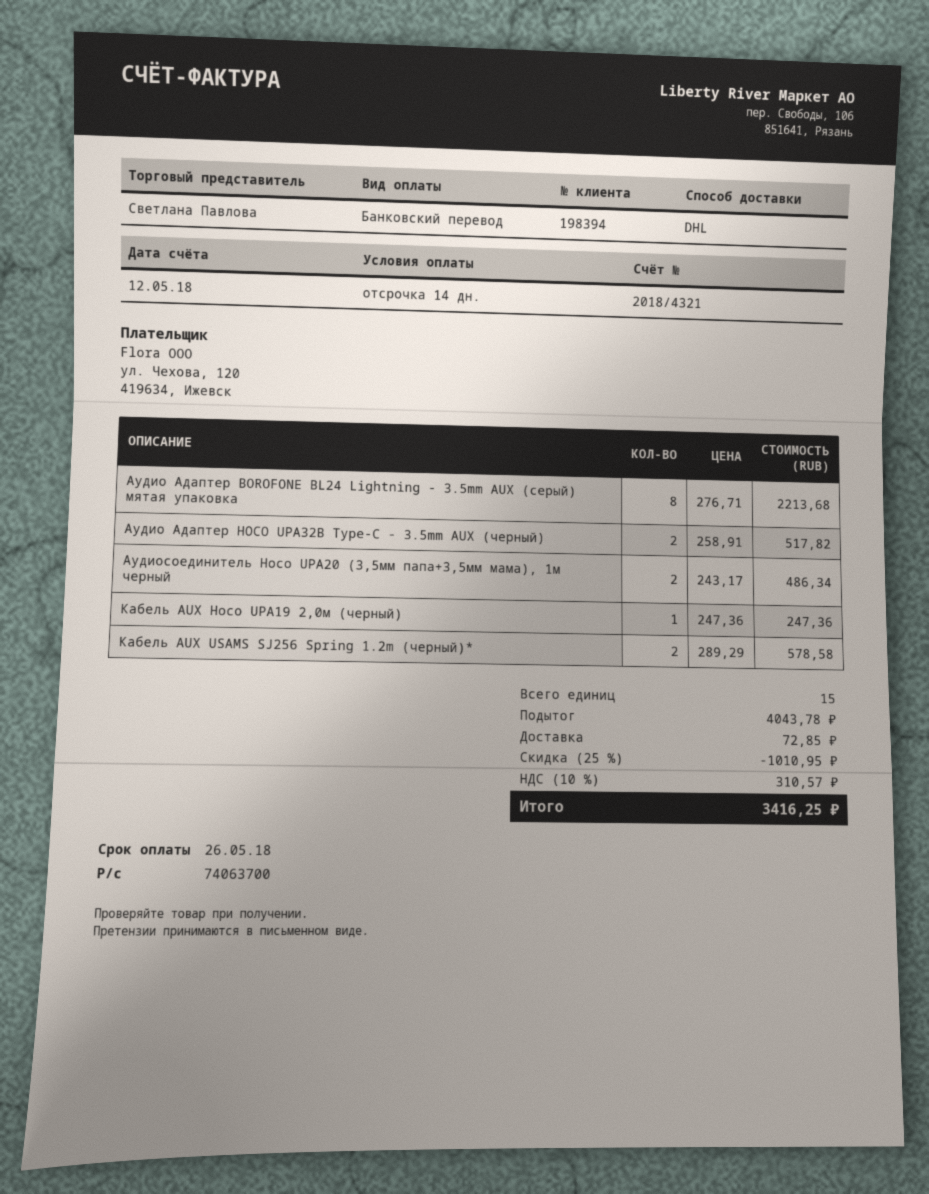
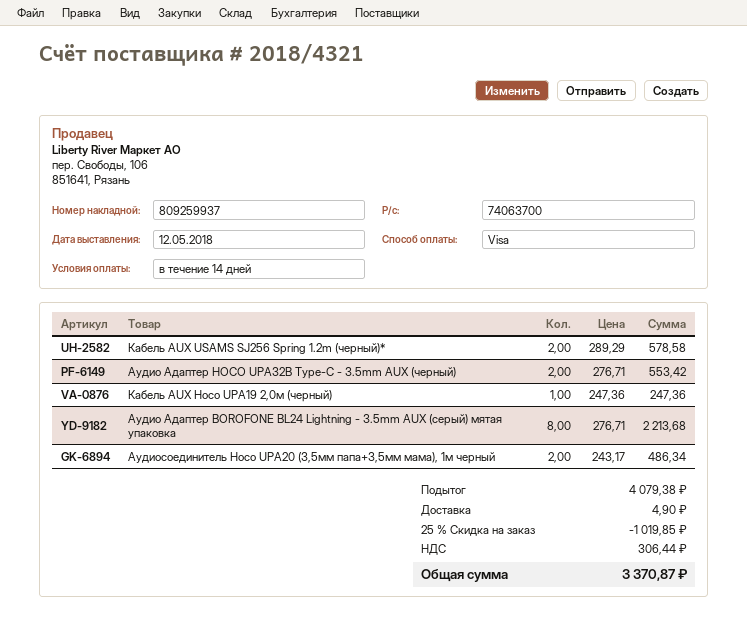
payment method: bank transfer -> Visa
Аудио Адаптер HOCO UPA32B Type-C - 3.5mm AUX (черный): 2 x 258.91 = 517.82 -> 2 x 276.71 = 553.42
subtotal: 4043.78 -> 4079.38
discount: 25% = 1010.95 -> 25% = 1019.85
shipping: 72.85 -> 4.90
tax: 310.57 -> 306.44
total: 3416.25 -> 3370.87

